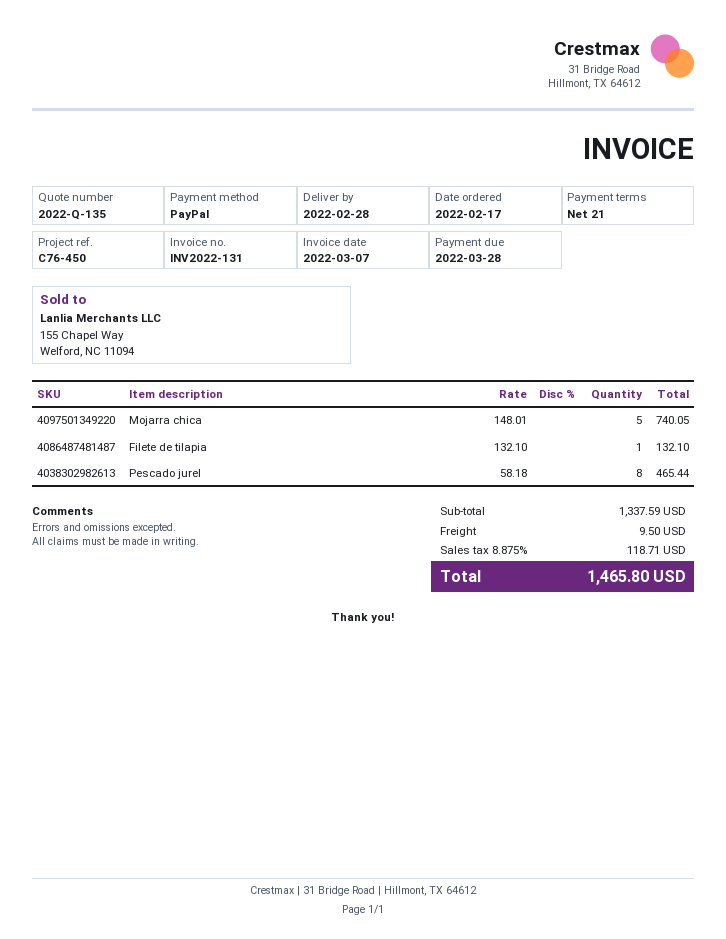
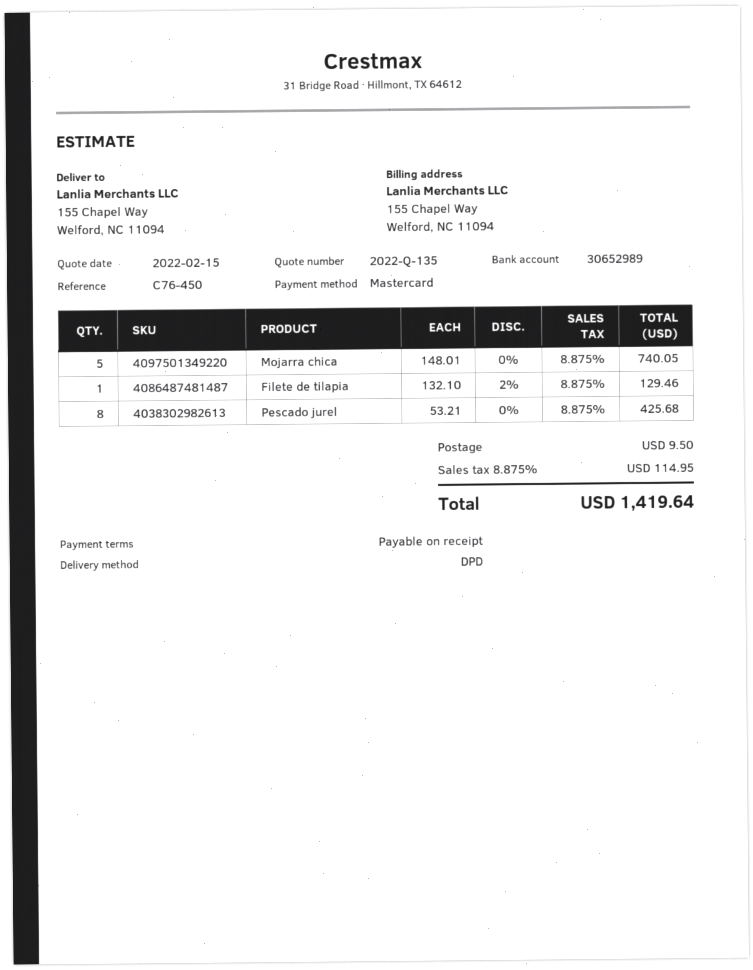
payment terms: 21 days -> on receipt
payment method: PayPal -> Mastercard
Filete de tilapia: 1 x 132.10 = 132.10 -> 1 x 132.10 - 2% = 129.46
Pescado jurel: 8 x 58.18 = 465.44 -> 8 x 53.21 = 425.68
tax: 8.875% = 118.71 -> 8.875% = 114.95
total: 1465.80 -> 1419.64

